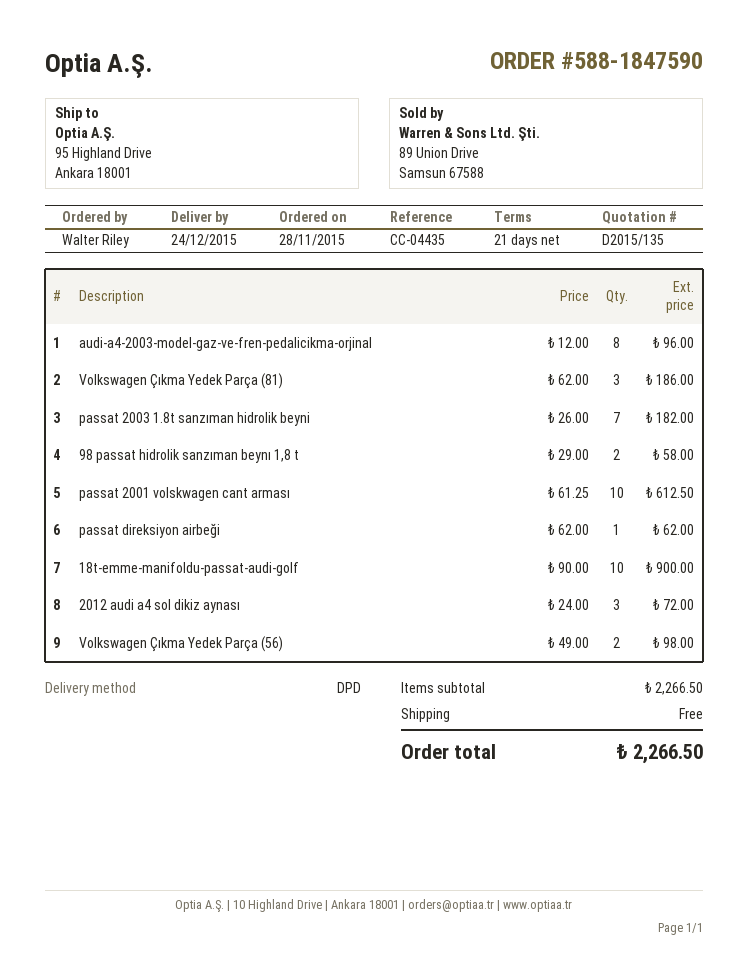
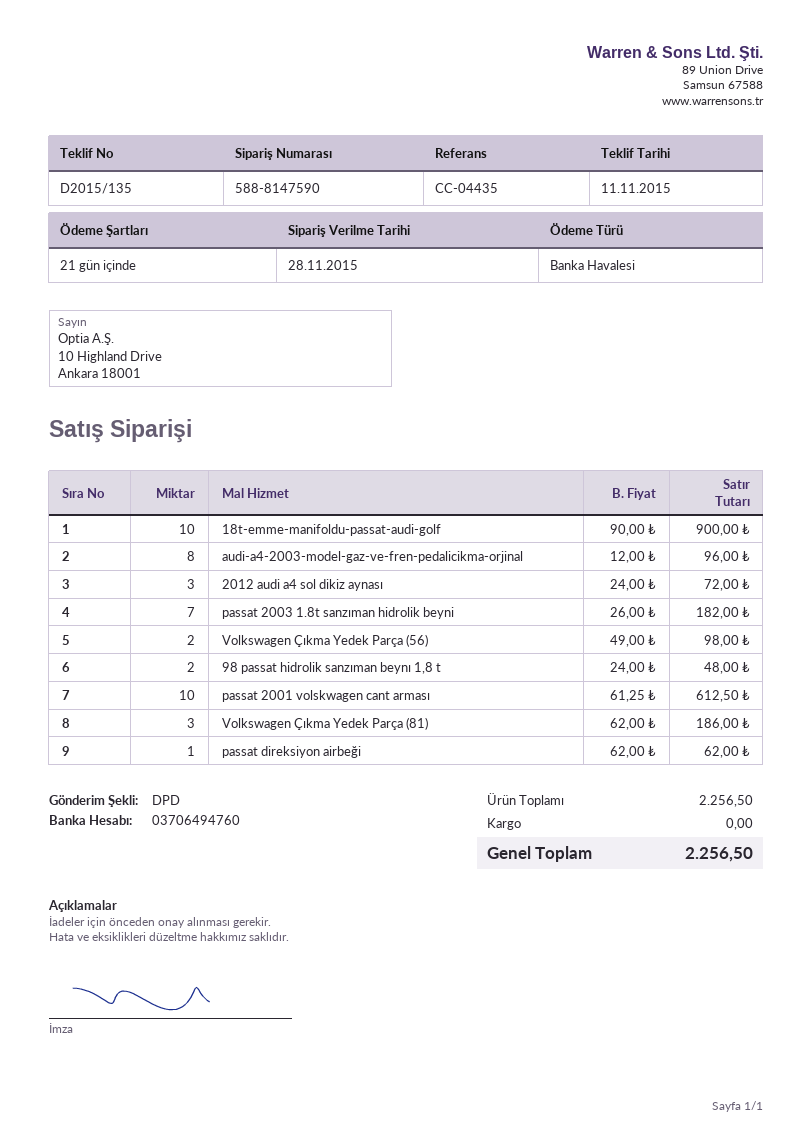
order number: 588-1847590 -> 588-8147590
98 passat hidrolik sanzıman beynı 1,8 t: 2 x 29.00 = 58.00 -> 2 x 24.00 = 48.00
subtotal: 2266.50 -> 2256.50
total: 2266.50 -> 2256.50

